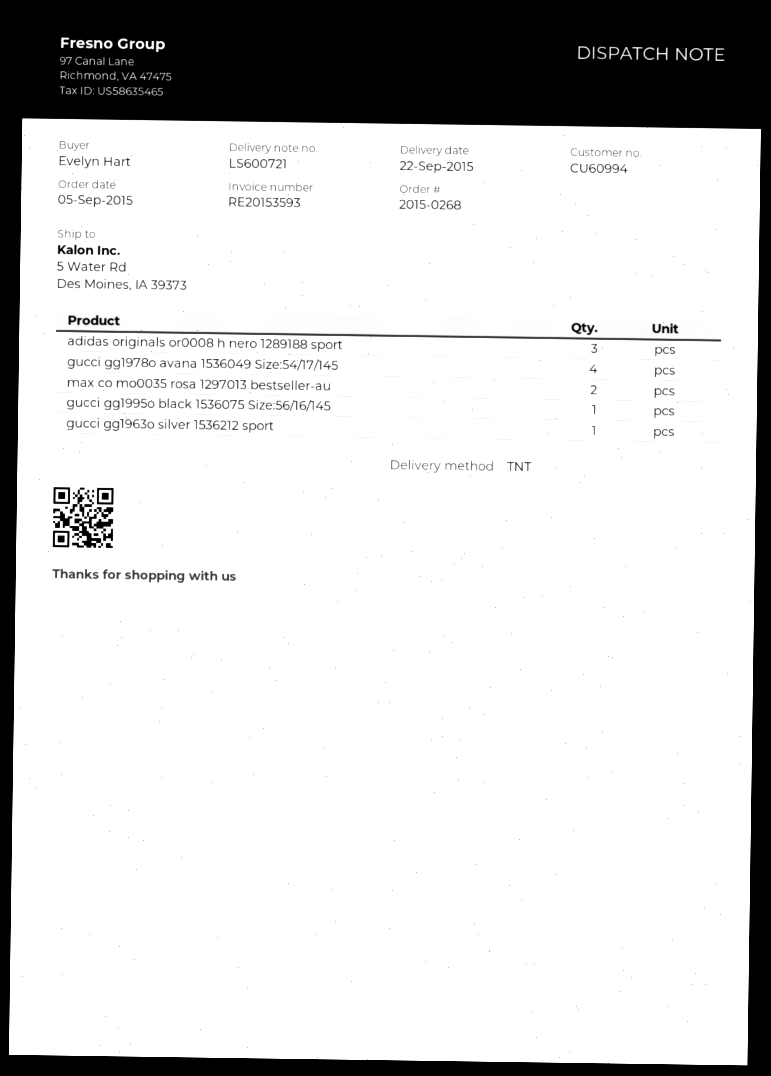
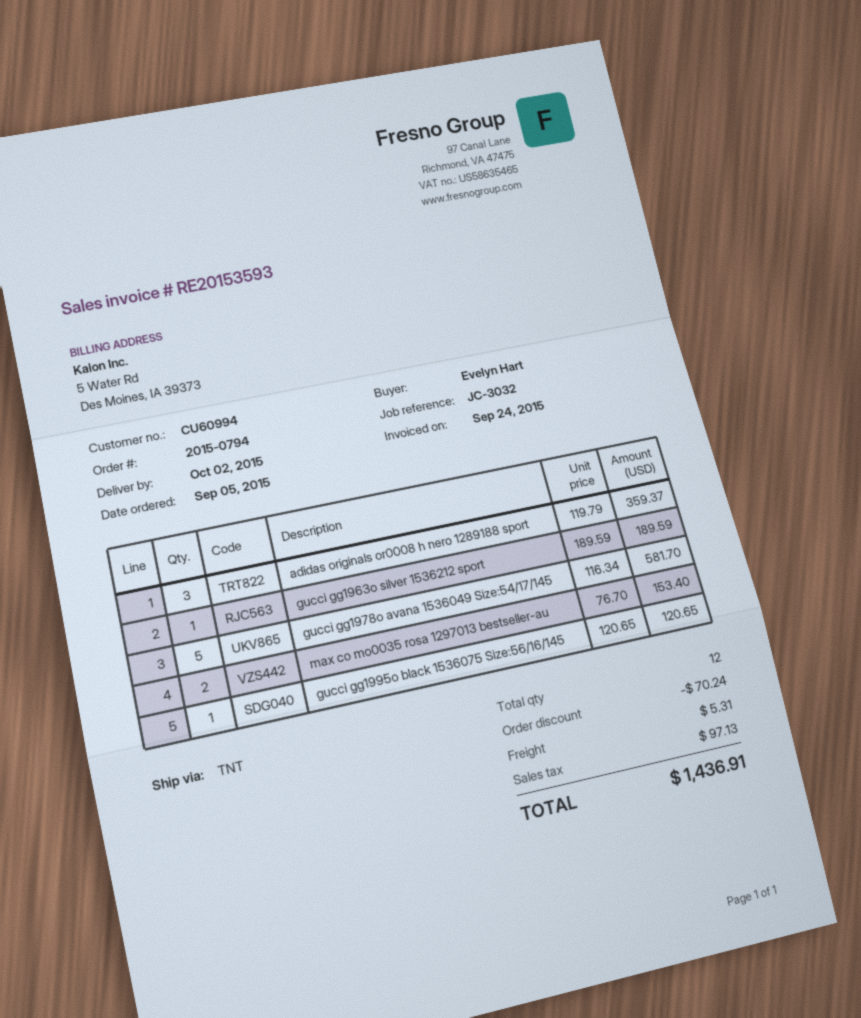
order number: 2015-0268 -> 2015-0794
delivery date: 2015-09-22 -> 2015-10-02
gucci gg1978o avana 1536049 Size:54/17/145: 4 -> 5

